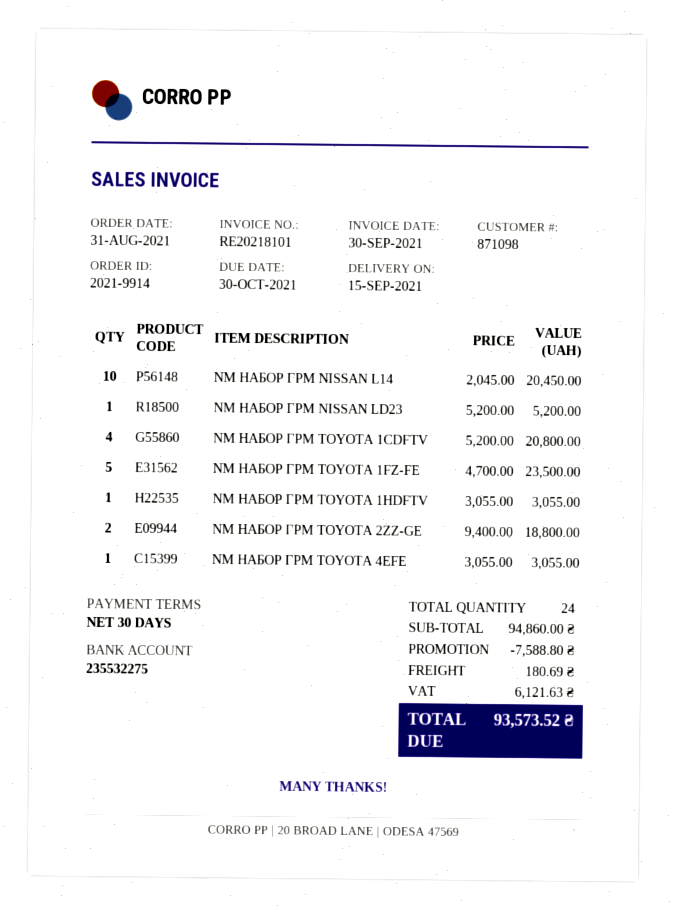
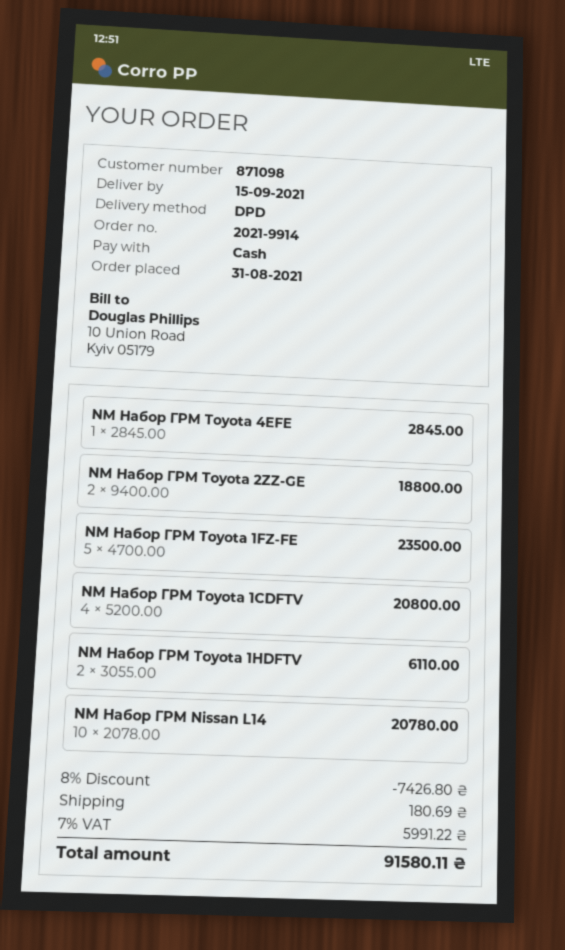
NM НАБОР ГРМ NISSAN L14: 10 x 2045.00 = 20450.00 -> 10 x 2078.00 = 20780.00
NM НАБОР ГРМ NISSAN LD23: 1 x 5200.00 = 5200.00 -> none
NM НАБОР ГРМ TOYOTA 1HDFTV: 1 x 3055.00 = 3055.00 -> 2 x 3055.00 = 6110.00
NM НАБОР ГРМ TOYOTA 4EFE: 1 x 3055.00 = 3055.00 -> 1 x 2845.00 = 2845.00
discount: 7588.80 -> 7426.80
tax: 6121.63 -> 5991.22
total: 93573.52 -> 91580.11

